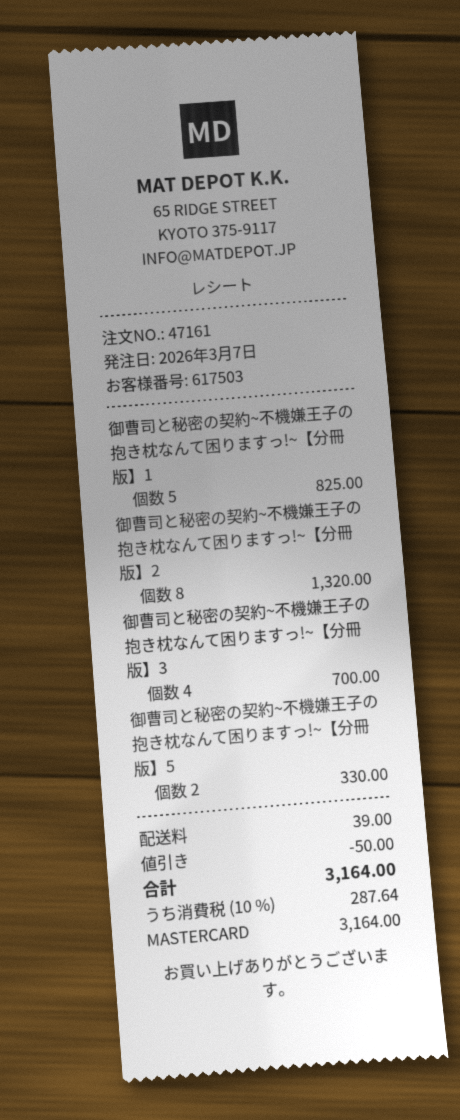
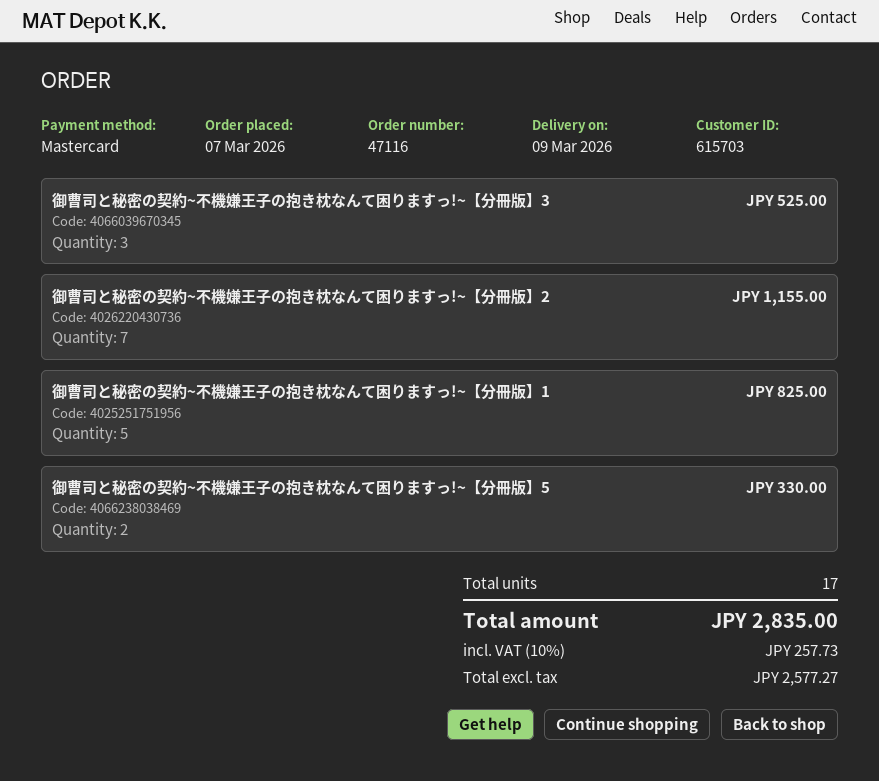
order number: 47161 -> 47116
customer number: 617503 -> 615703
御曹司と秘密の契約~不機嫌王子の抱き枕なんて困りますっ!~【分冊版】2: 8 for 1320.00 -> 7 for 1155.00
御曹司と秘密の契約~不機嫌王子の抱き枕なんて困りますっ!~【分冊版】3: 4 for 700.00 -> 3 for 525.00
discount: 50.00 -> none
shipping: 39.00 -> none
tax: 10% = 287.64 -> 10% = 257.73
total: 3164.00 -> 2835.00

